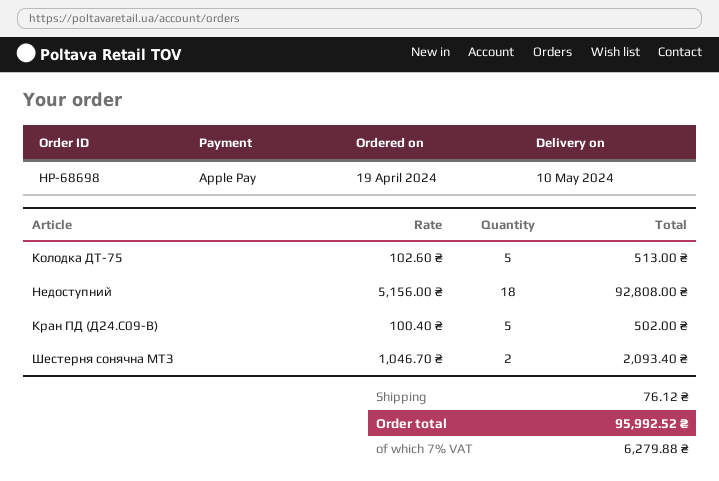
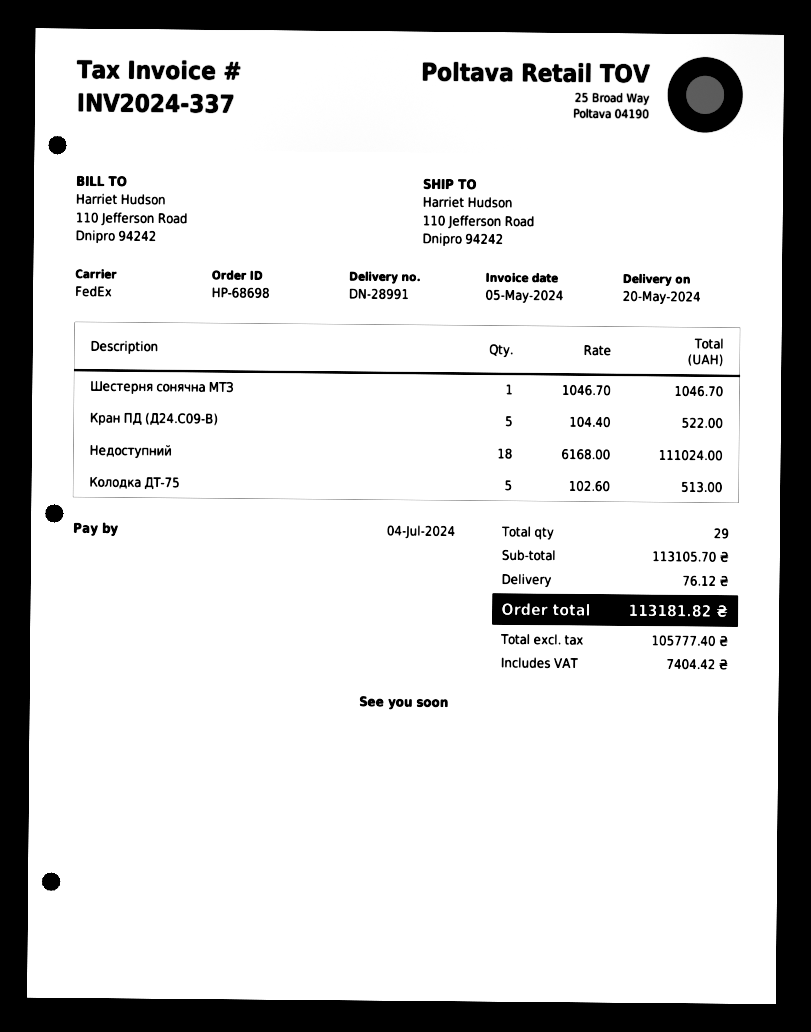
delivery date: 2024-05-10 -> 2024-05-20
Недоступний: 18 x 5156.00 = 92808.00 -> 18 x 6168.00 = 111024.00
Кран ПД (Д24.С09-В): 5 x 100.40 = 502.00 -> 5 x 104.40 = 522.00
Шестерня сонячна МТЗ: 2 x 1046.70 = 2093.40 -> 1 x 1046.70 = 1046.70
tax: 6279.88 -> 7404.42
total: 95992.52 -> 113181.82

